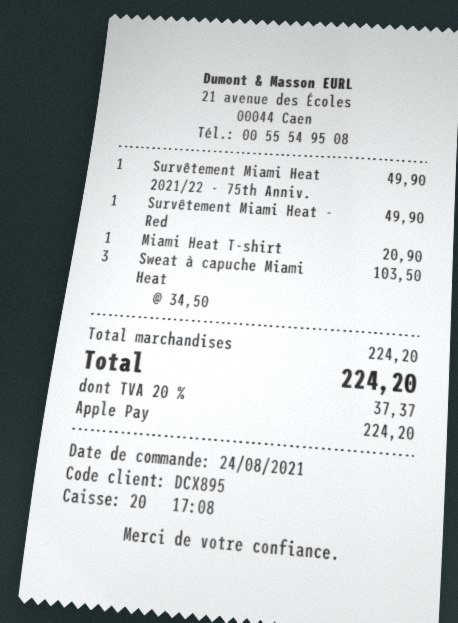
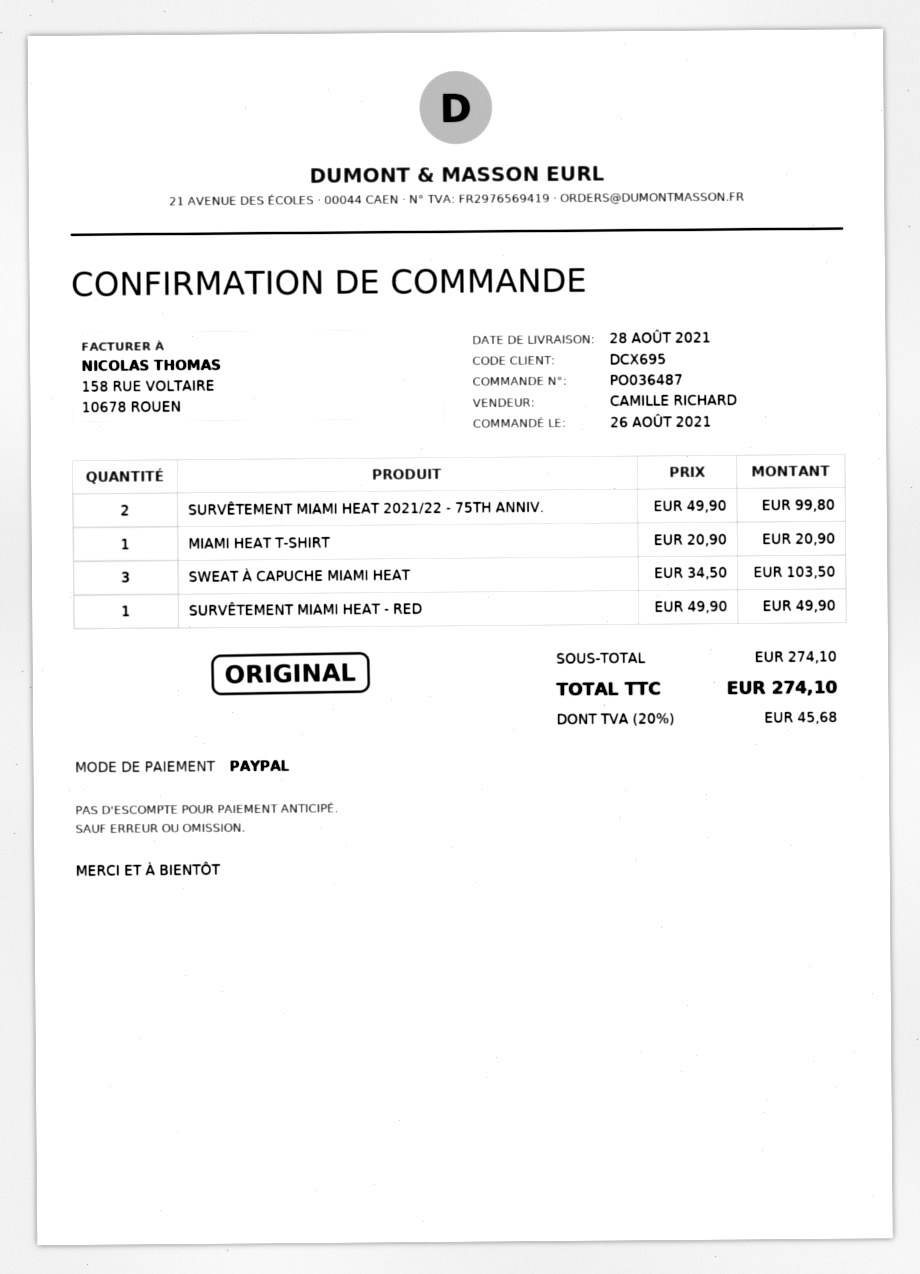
order date: 2021-08-24 -> 2021-08-26
customer number: DCX895 -> DCX695
payment method: Apple Pay -> PayPal
Survêtement Miami Heat 2021/22 - 75th Anniv.: 1 x 49.90 = 49.90 -> 2 x 49.90 = 99.80
subtotal: 224.20 -> 274.10
tax: 20% = 37.37 -> 20% = 45.68
total: 224.20 -> 274.10

